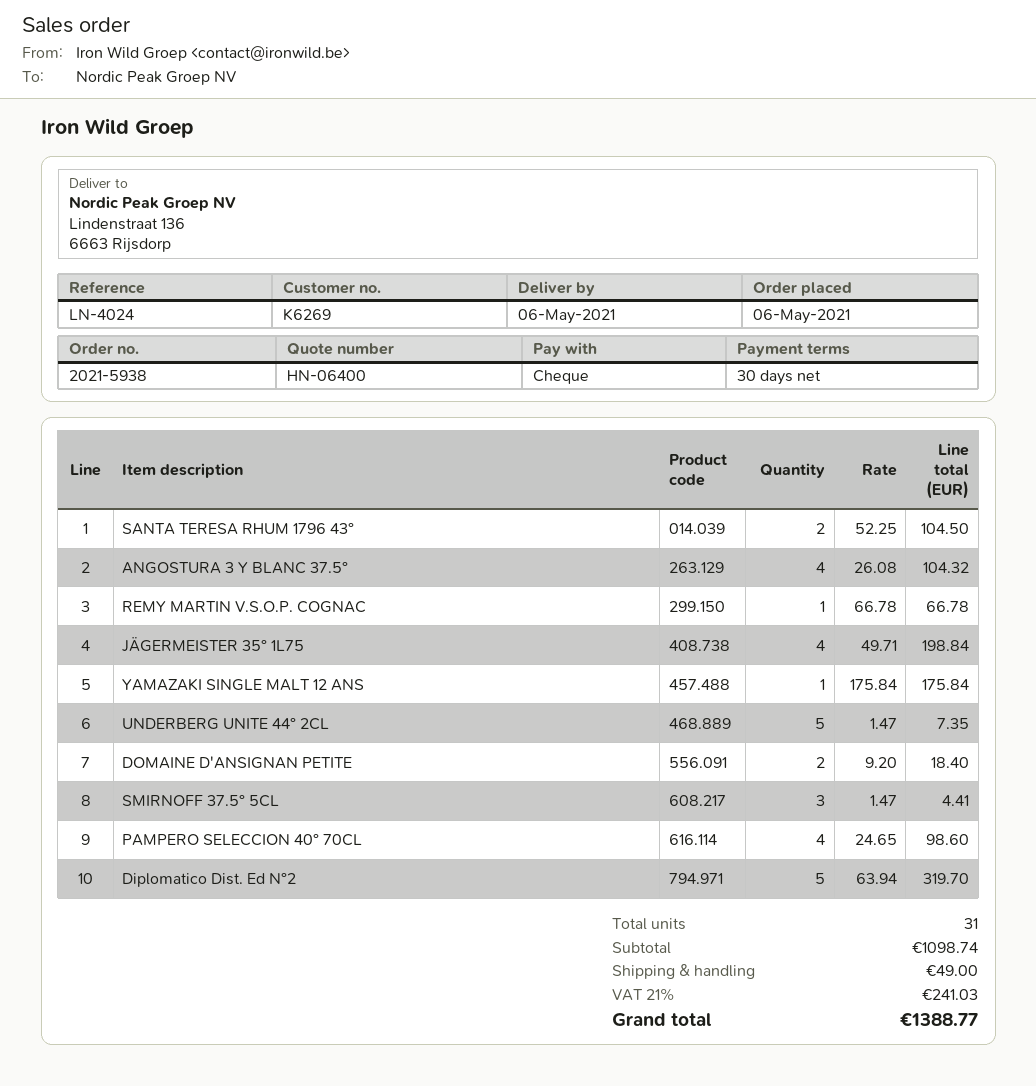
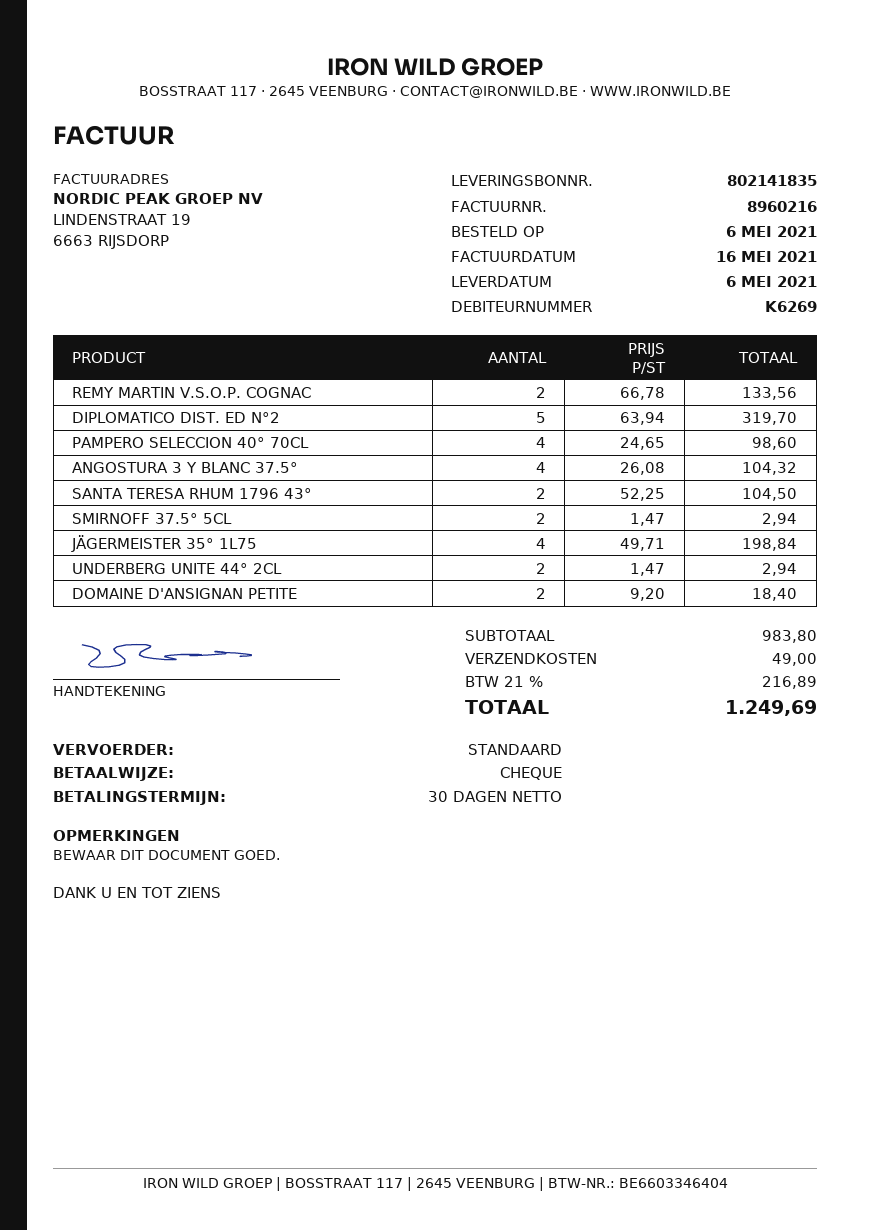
REMY MARTIN V.S.O.P. COGNAC: 1 x 66.78 = 66.78 -> 2 x 66.78 = 133.56
YAMAZAKI SINGLE MALT 12 ANS: 1 x 175.84 = 175.84 -> none
UNDERBERG UNITE 44° 2CL: 5 x 1.47 = 7.35 -> 2 x 1.47 = 2.94
SMIRNOFF 37.5° 5CL: 3 x 1.47 = 4.41 -> 2 x 1.47 = 2.94
subtotal: 1098.74 -> 983.80
tax: 21% = 241.03 -> 21% = 216.89
total: 1388.77 -> 1249.69

